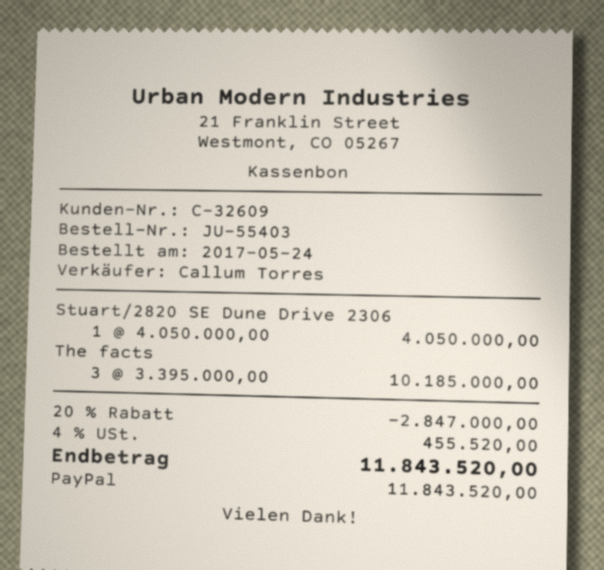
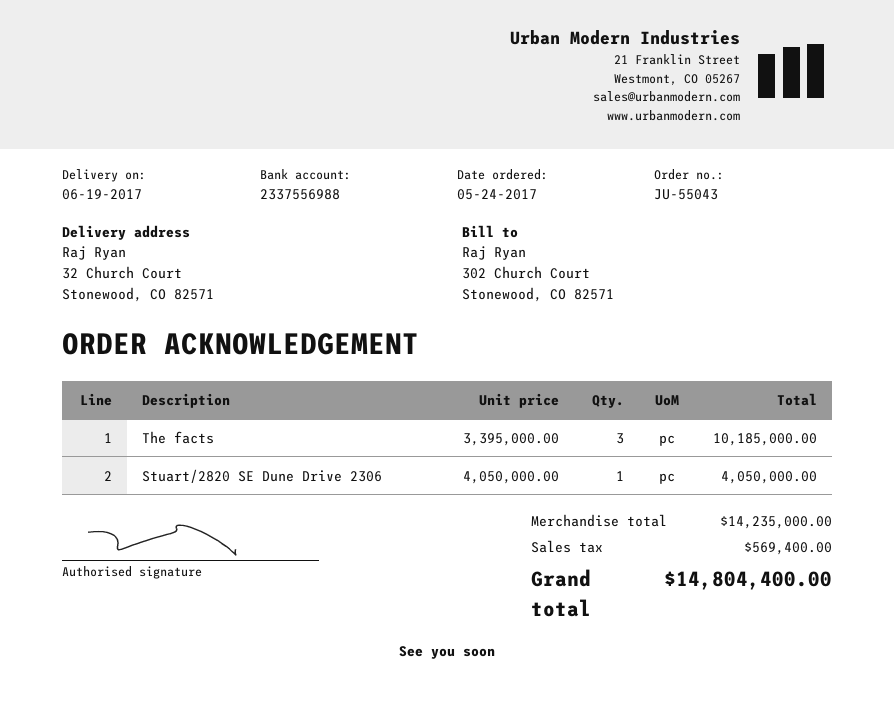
order number: JU-55403 -> JU-55043
discount: 20% = 2847000.00 -> none
tax: 455520.00 -> 569400.00
total: 11843520.00 -> 14804400.00

